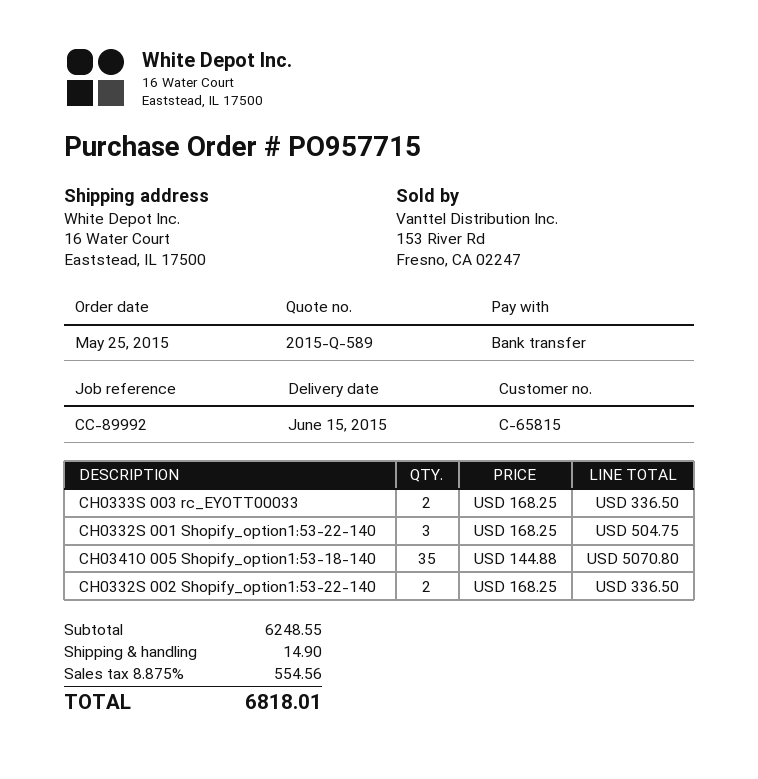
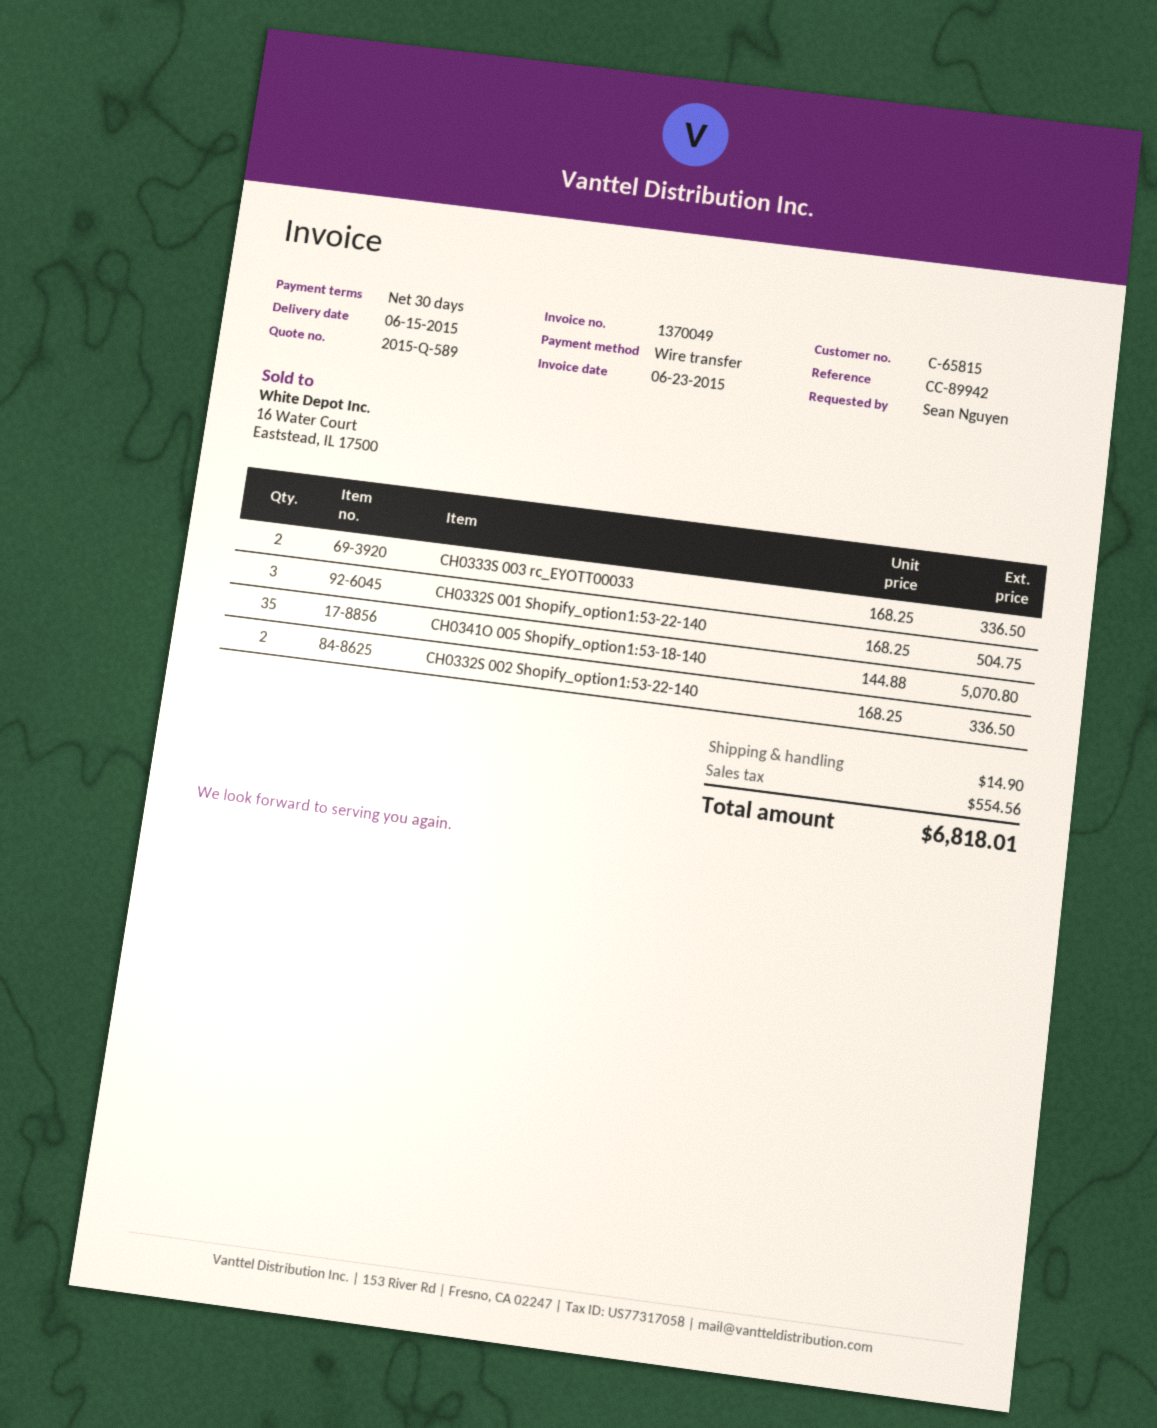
reference: CC-89992 -> CC-89942

